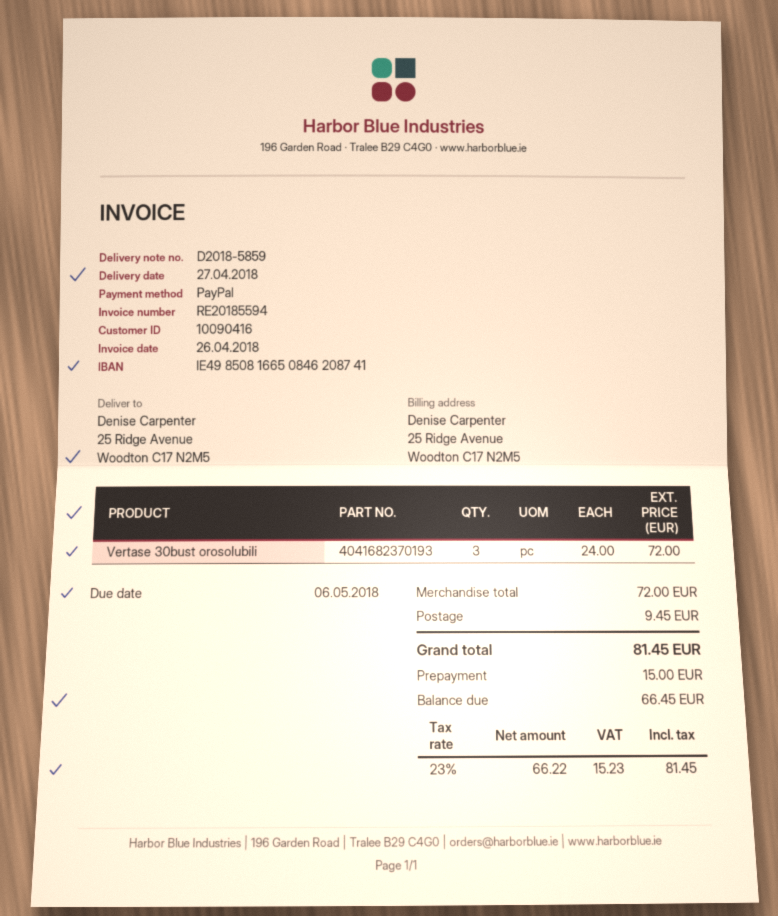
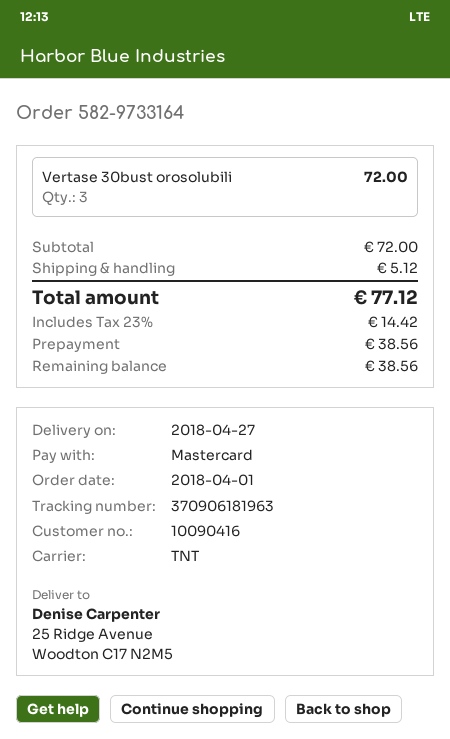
payment method: PayPal -> Mastercard
shipping: 9.45 -> 5.12
tax: 23% = 15.23 -> 23% = 14.42
total: 81.45 -> 77.12
deposit: 15.00 -> 38.56
balance: 66.45 -> 38.56

